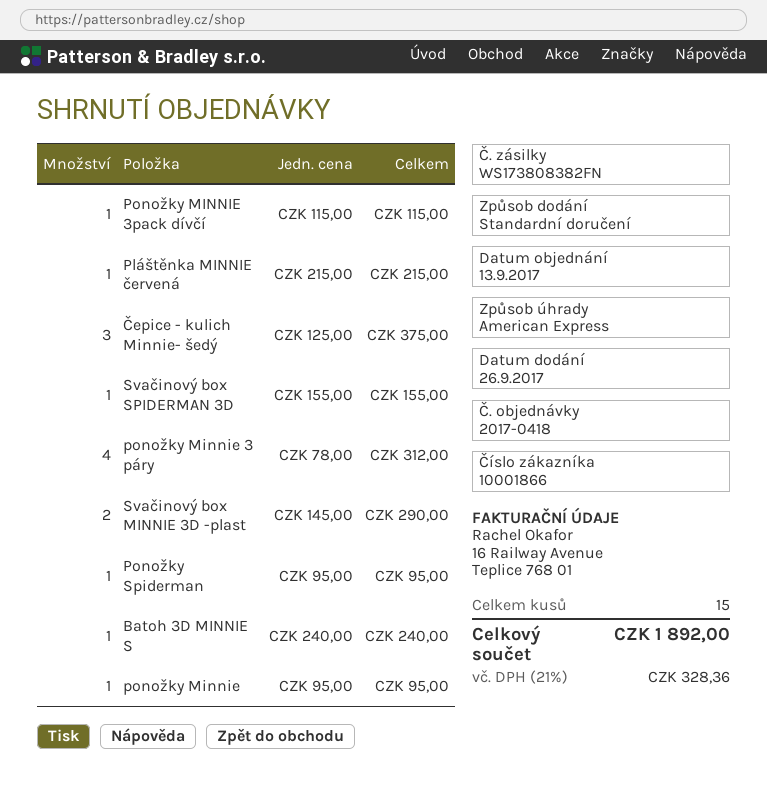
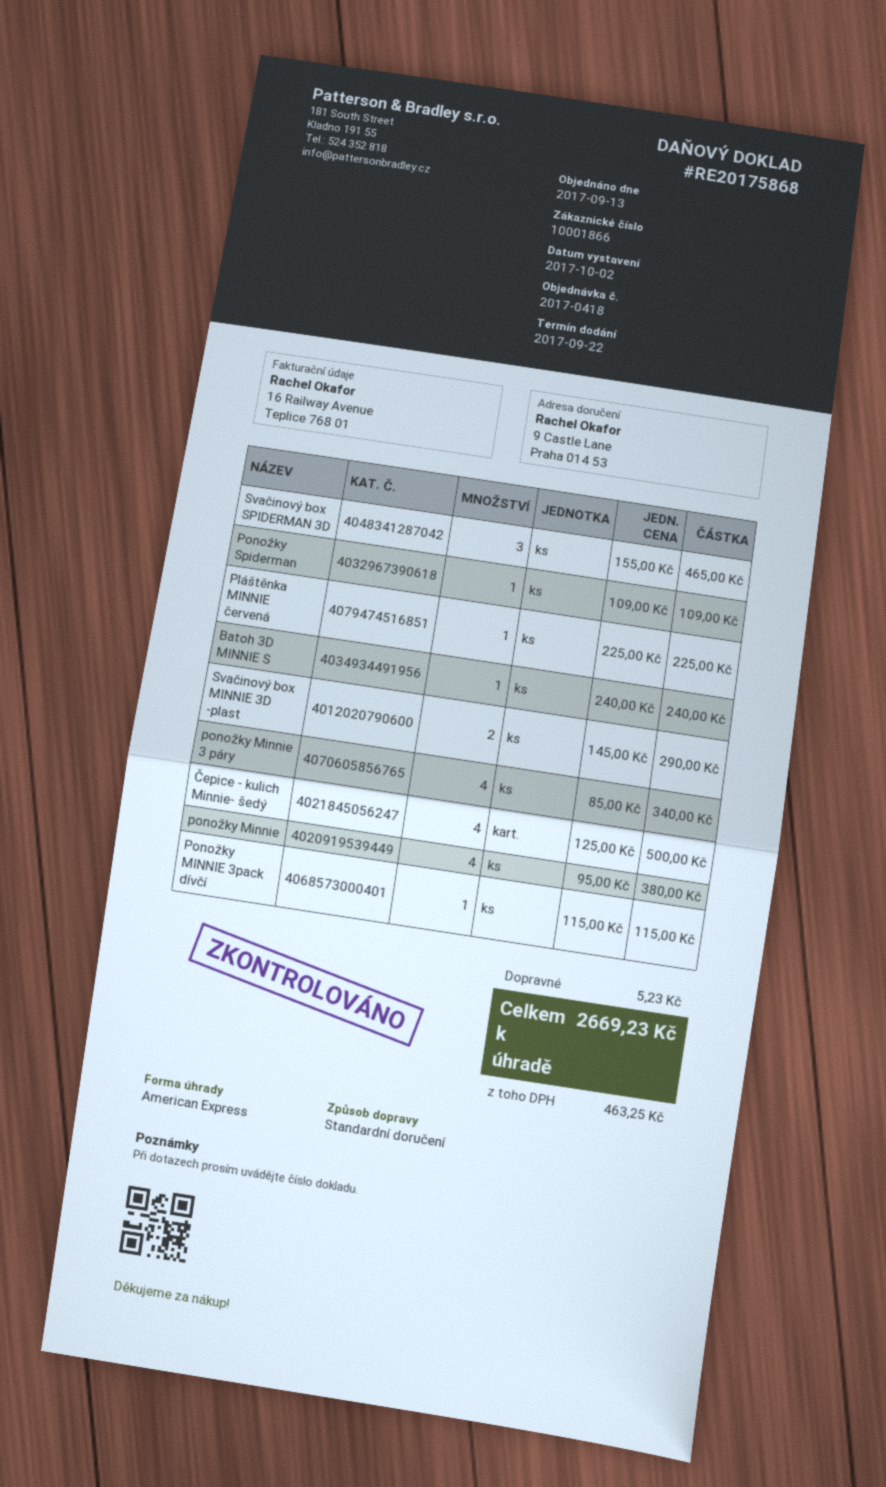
delivery date: 2017-09-26 -> 2017-09-22
Pláštěnka MINNIE červená: 1 x 215.00 = 215.00 -> 1 x 225.00 = 225.00
Čepice - kulich Minnie- šedý: 3 x 125.00 = 375.00 -> 4 x 125.00 = 500.00
Svačinový box SPIDERMAN 3D: 1 x 155.00 = 155.00 -> 3 x 155.00 = 465.00
ponožky Minnie 3 páry: 4 x 78.00 = 312.00 -> 4 x 85.00 = 340.00
Ponožky Spiderman: 1 x 95.00 = 95.00 -> 1 x 109.00 = 109.00
ponožky Minnie: 1 x 95.00 = 95.00 -> 4 x 95.00 = 380.00
shipping: none -> 5.23
tax: 328.36 -> 463.25
total: 1892.00 -> 2669.23

